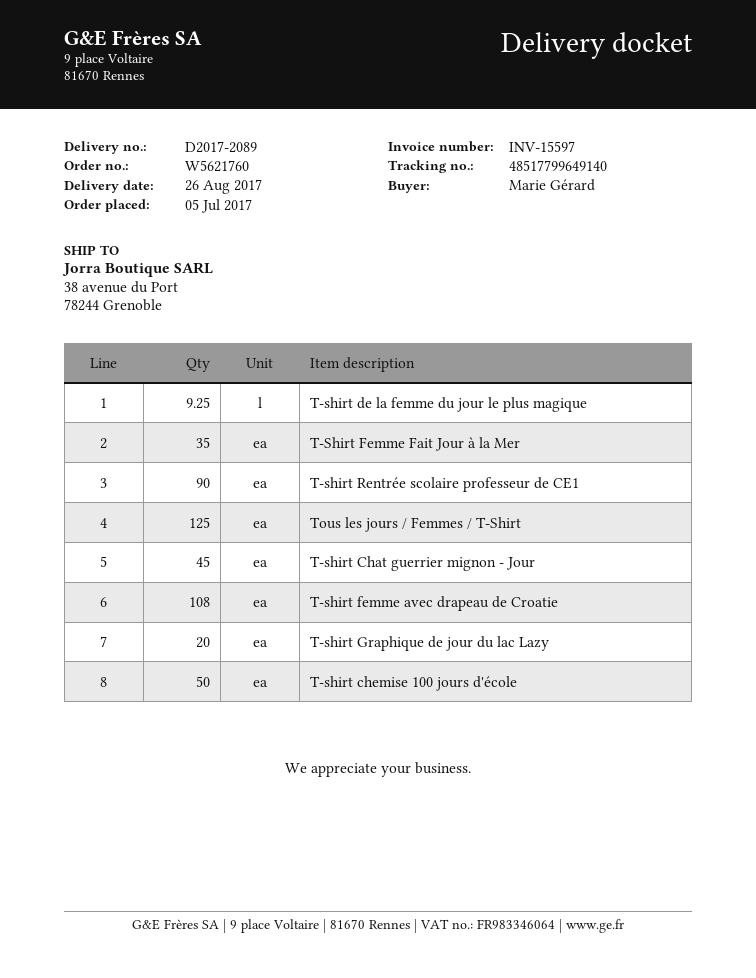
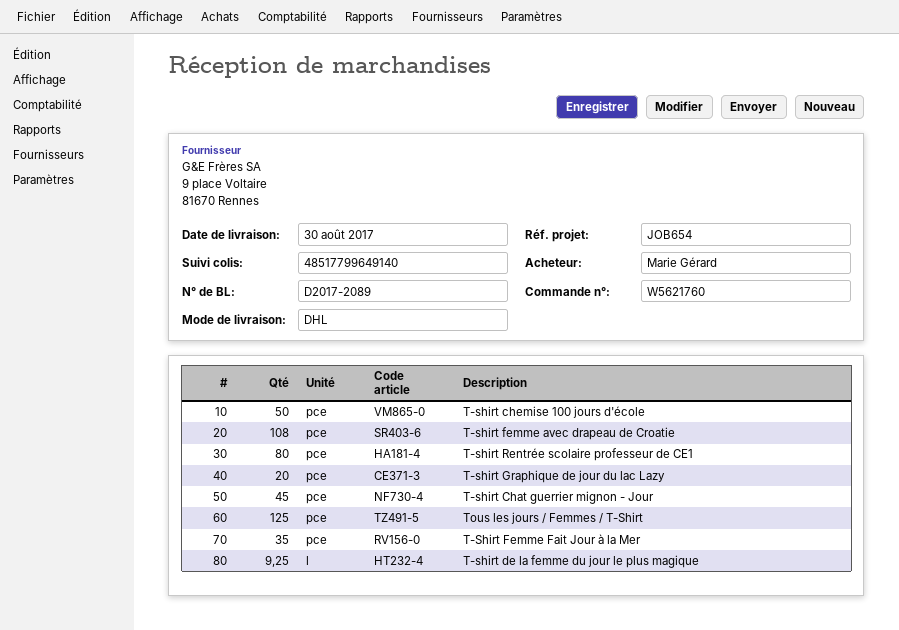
delivery date: 2017-08-26 -> 2017-08-30
T-shirt Rentrée scolaire professeur de CE1: 90 -> 80

